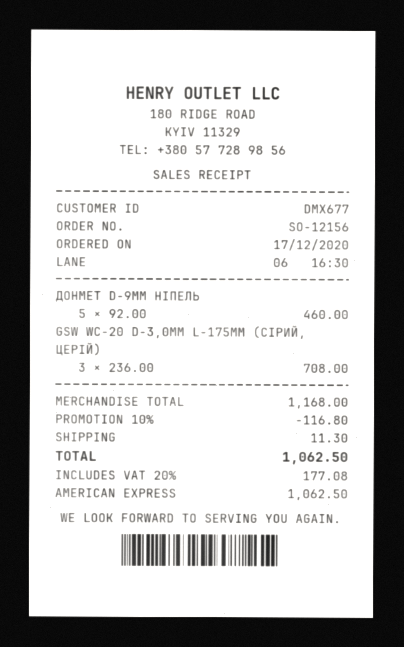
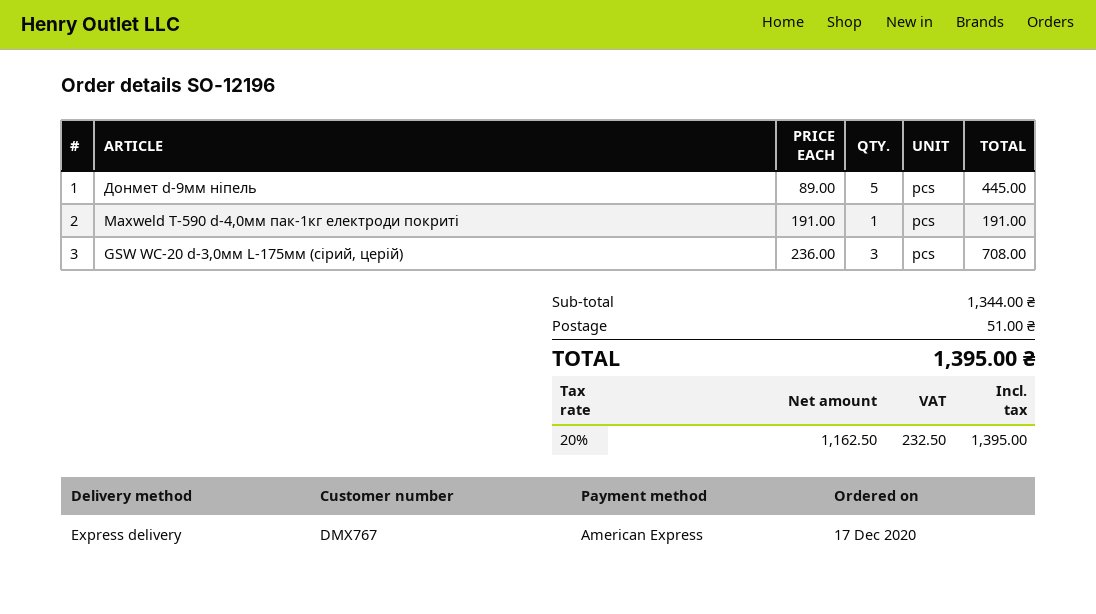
order number: SO-12156 -> SO-12196
customer number: DMX677 -> DMX767
ДОНМЕТ D-9ММ НІПЕЛЬ: 5 x 92.00 = 460.00 -> 5 x 89.00 = 445.00
Maxweld Т-590 d-4,0мм пак-1кг електроди покриті: none -> 1 x 191.00 = 191.00
subtotal: 1168.00 -> 1344.00
discount: 10% = 116.80 -> none
shipping: 11.30 -> 51.00
tax: 20% = 177.08 -> 20% = 232.50
total: 1062.50 -> 1395.00

